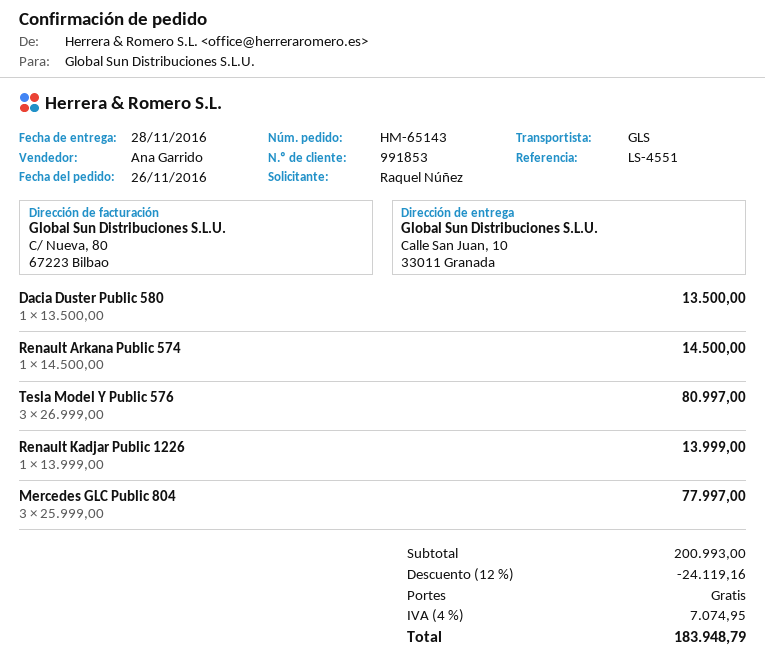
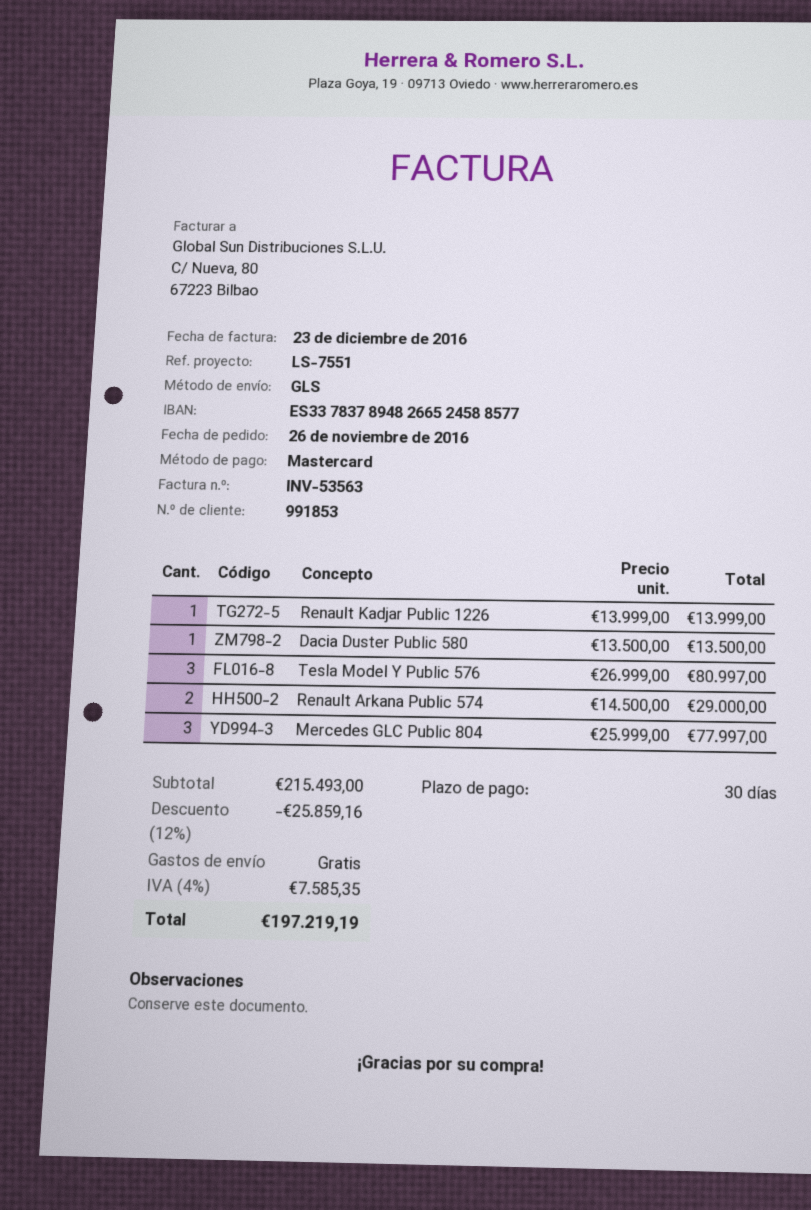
reference: LS-4551 -> LS-7551
Renault Arkana Public 574: 1 x 14500.00 = 14500.00 -> 2 x 14500.00 = 29000.00
subtotal: 200993.00 -> 215493.00
discount: 12% = 24119.16 -> 12% = 25859.16
tax: 4% = 7074.95 -> 4% = 7585.35
total: 183948.79 -> 197219.19

